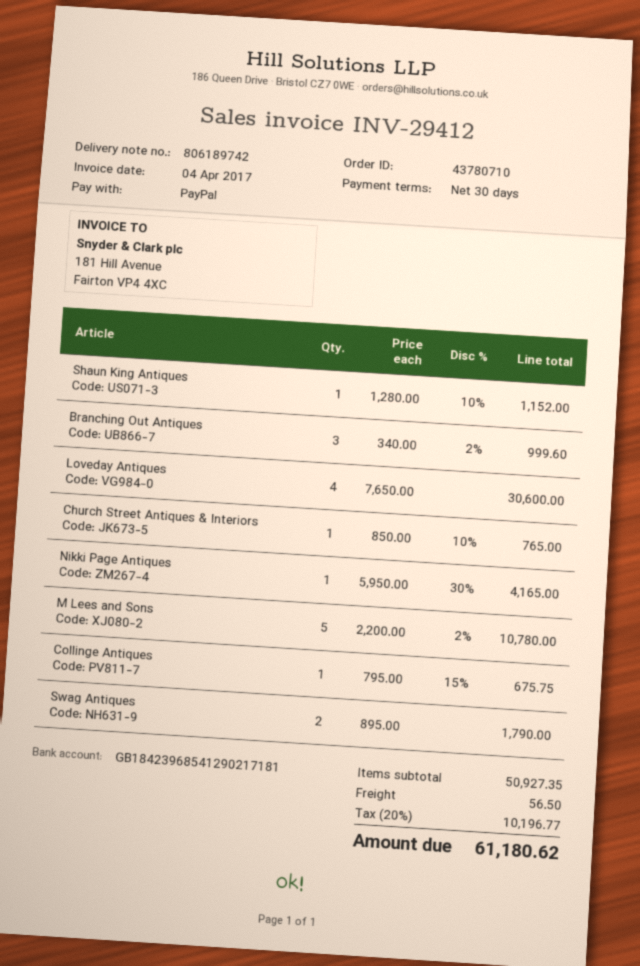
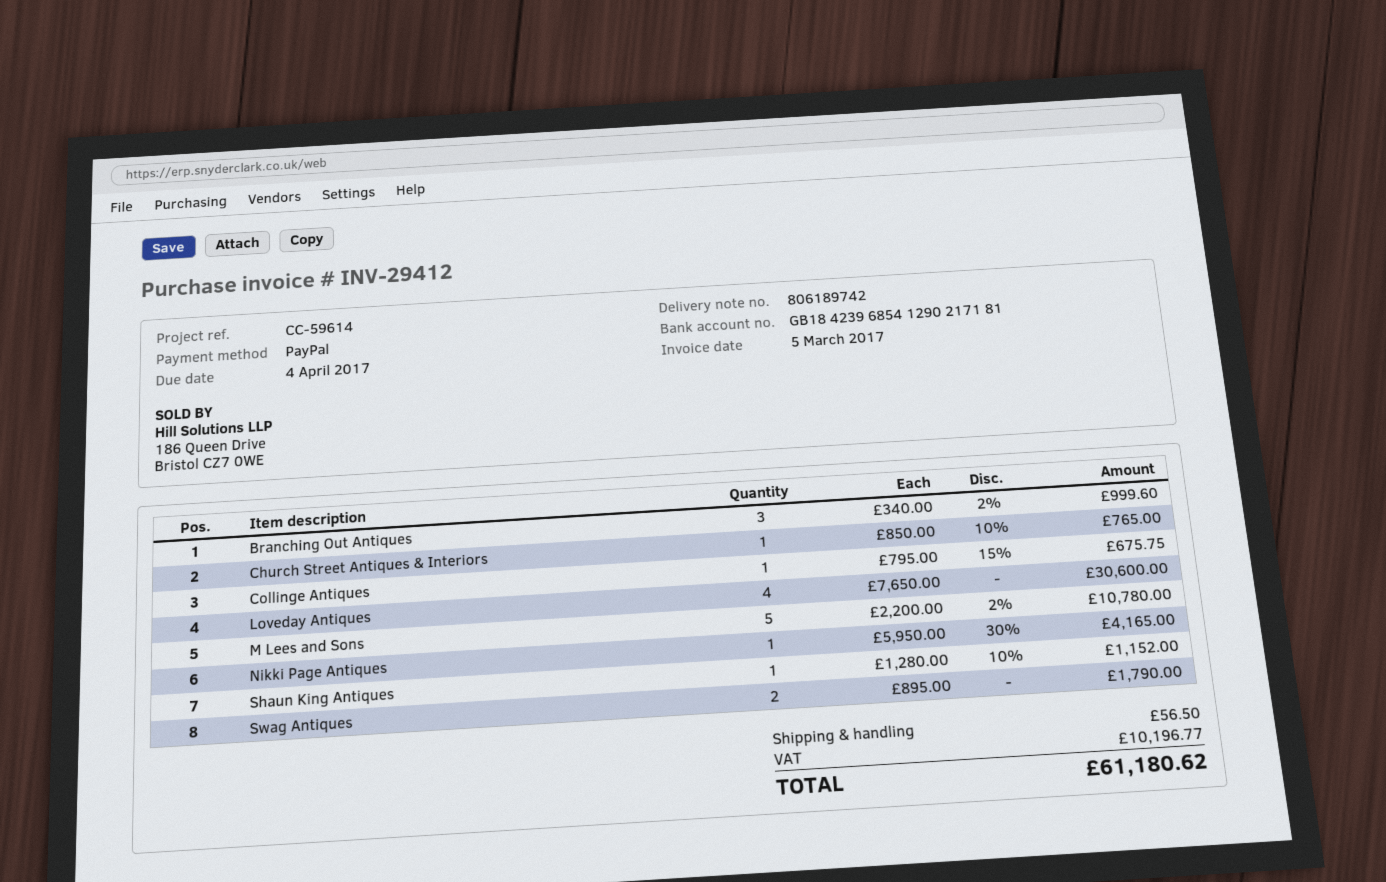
invoice date: 2017-04-04 -> 2017-03-05

